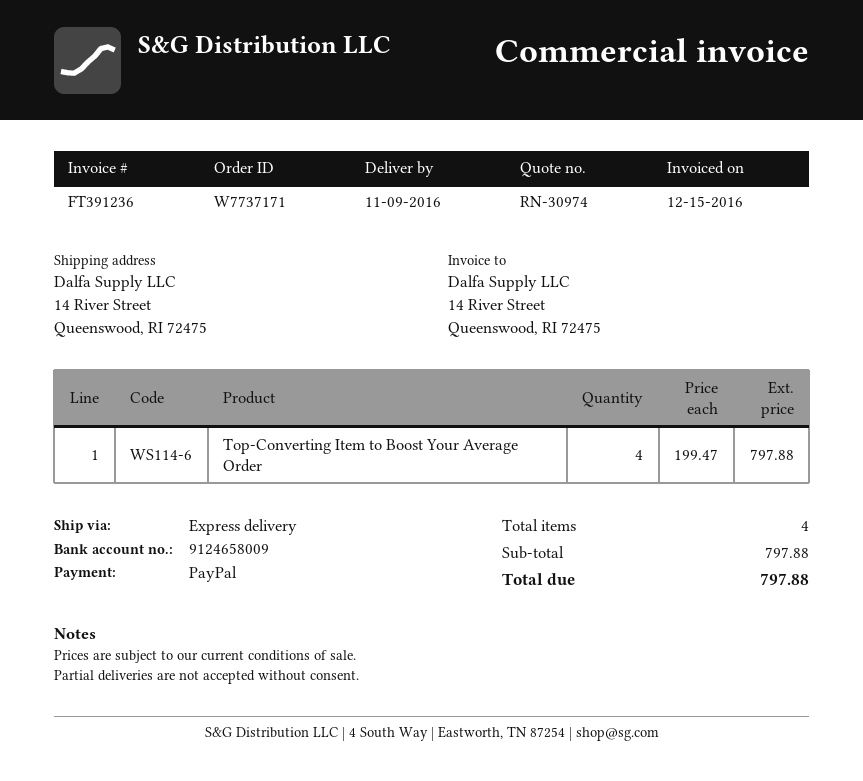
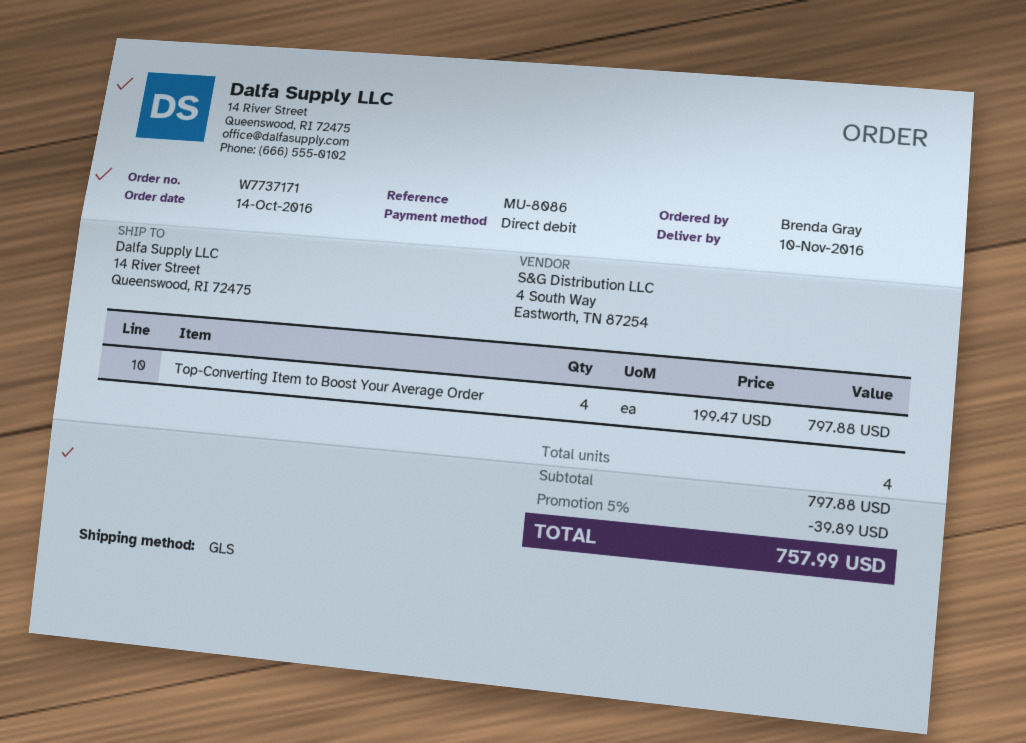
delivery date: 2016-11-09 -> 2016-11-10
payment method: PayPal -> direct debit
shipping method: express -> GLS
discount: none -> 5% = 39.89
total: 797.88 -> 757.99

